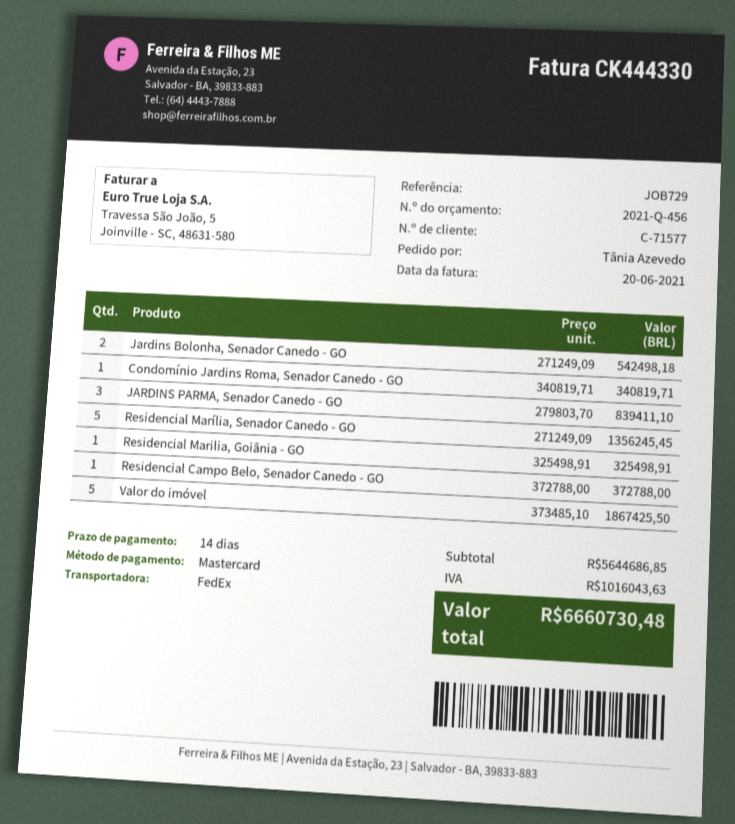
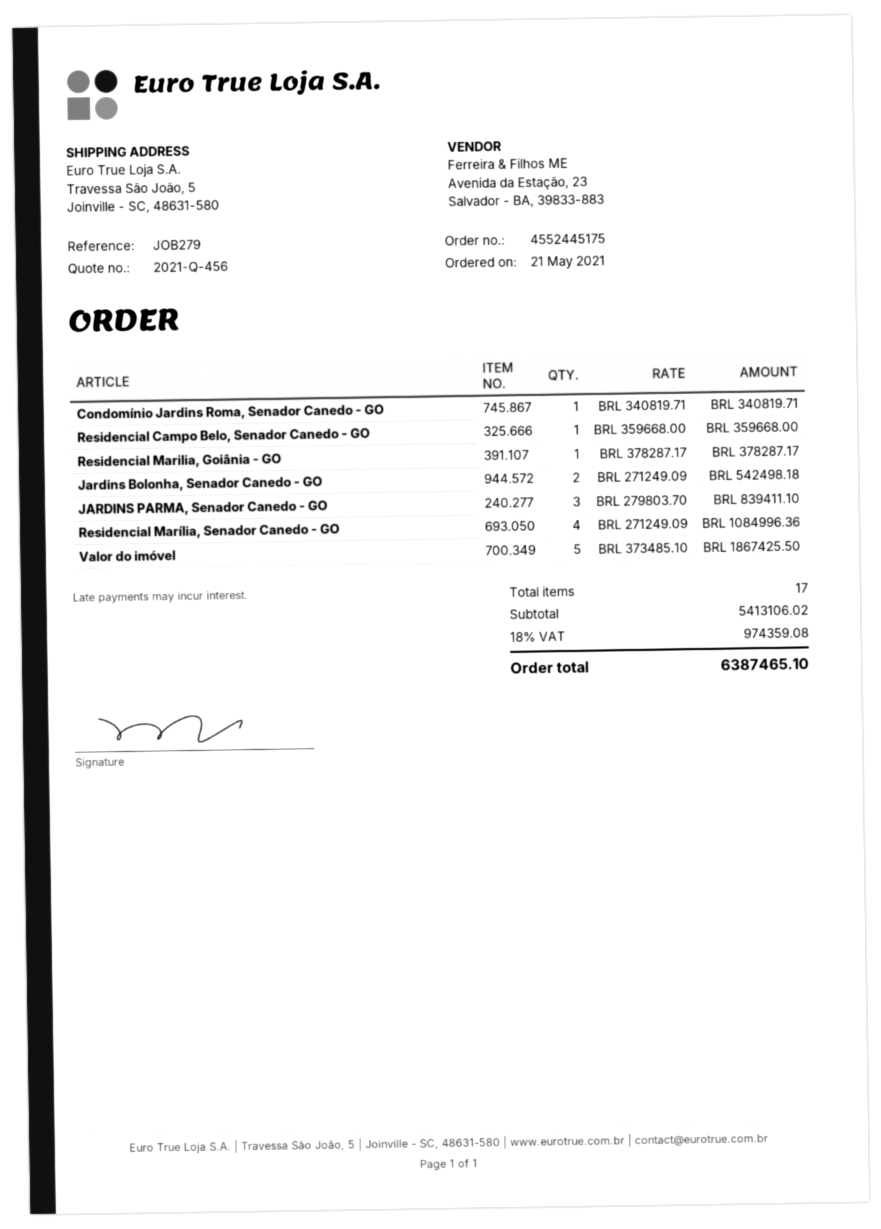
reference: JOB729 -> JOB279
Residencial Marília, Senador Canedo - GO: 5 x 271249.09 = 1356245.45 -> 4 x 271249.09 = 1084996.36
Residencial Marilia, Goiânia - GO: 1 x 325498.91 = 325498.91 -> 1 x 378287.17 = 378287.17
Residencial Campo Belo, Senador Canedo - GO: 1 x 372788.00 = 372788.00 -> 1 x 359668.00 = 359668.00
subtotal: 5644686.85 -> 5413106.02
tax: 1016043.63 -> 974359.08
total: 6660730.48 -> 6387465.10

